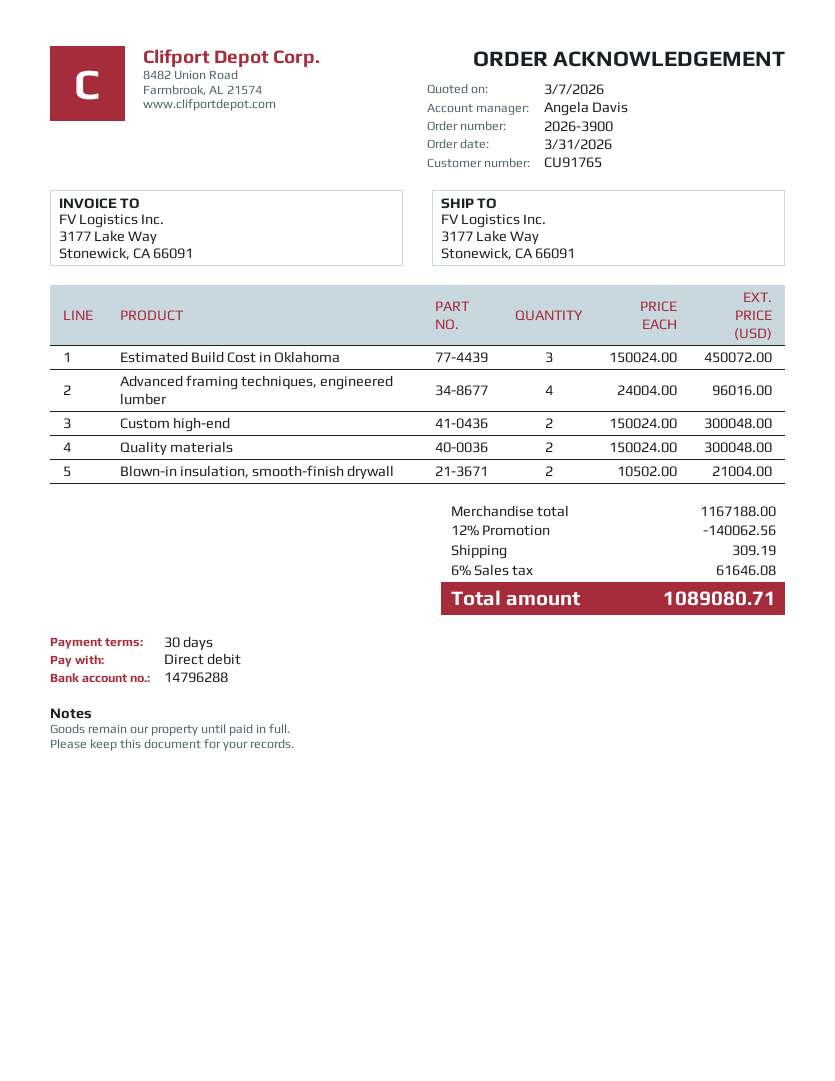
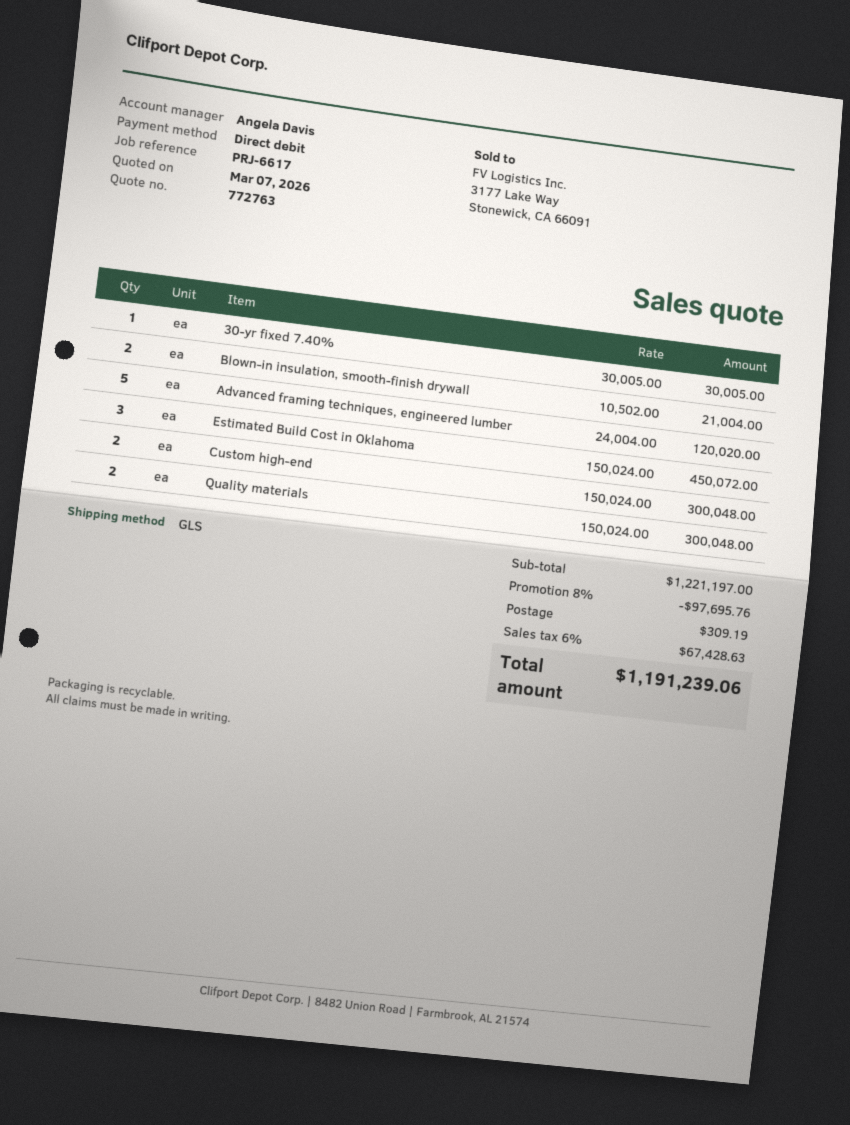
Advanced framing techniques, engineered lumber: 4 x 24004.00 = 96016.00 -> 5 x 24004.00 = 120020.00
30-yr fixed 7.40%: none -> 1 x 30005.00 = 30005.00
subtotal: 1167188.00 -> 1221197.00
discount: 12% = 140062.56 -> 8% = 97695.76
tax: 6% = 61646.08 -> 6% = 67428.63
total: 1089080.71 -> 1191239.06

